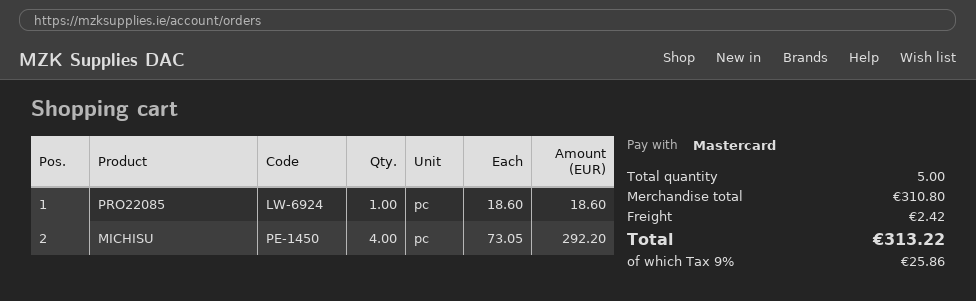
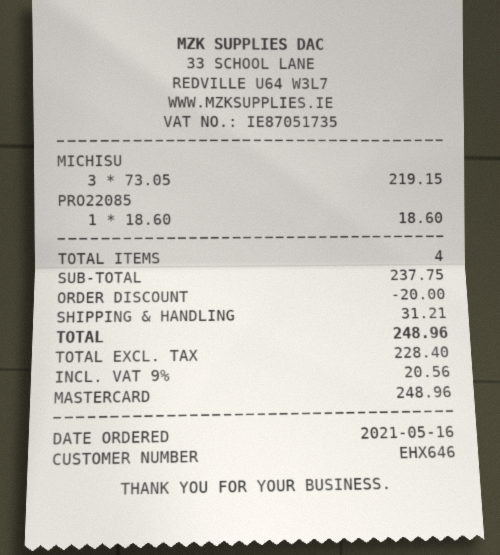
MICHISU: 4 x 73.05 = 292.20 -> 3 x 73.05 = 219.15
total quantity: 5 -> 4
subtotal: 310.80 -> 237.75
discount: none -> 20.00
shipping: 2.42 -> 31.21
tax: 9% = 25.86 -> 9% = 20.56
total: 313.22 -> 248.96

